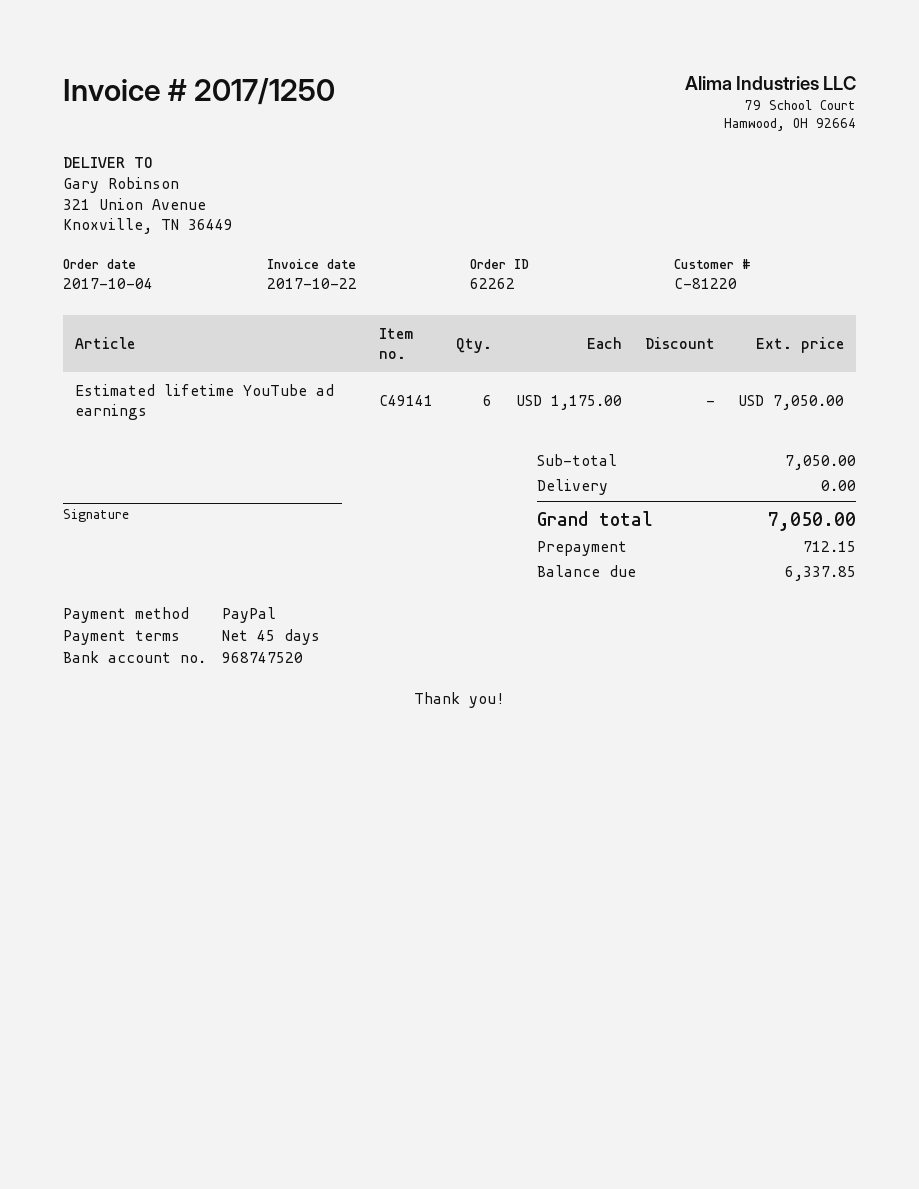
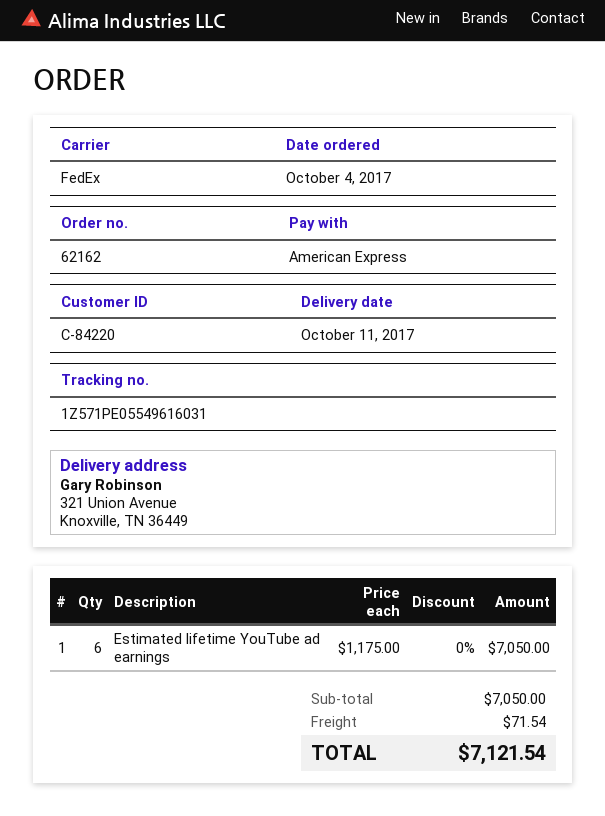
order number: 62262 -> 62162
customer number: C-81220 -> C-84220
payment method: PayPal -> American Express
shipping: 0.00 -> 71.54
total: 7050.00 -> 7121.54

